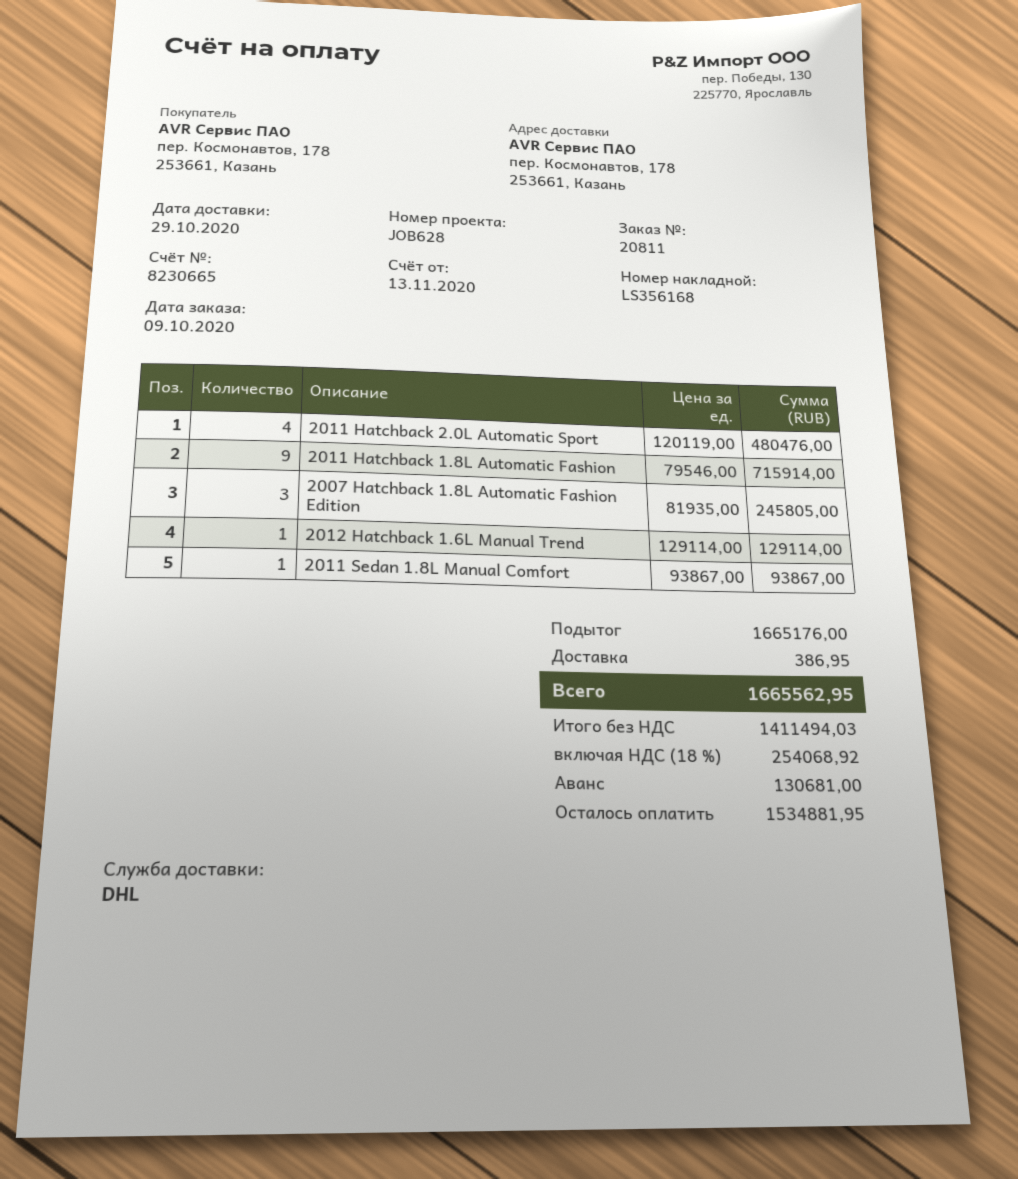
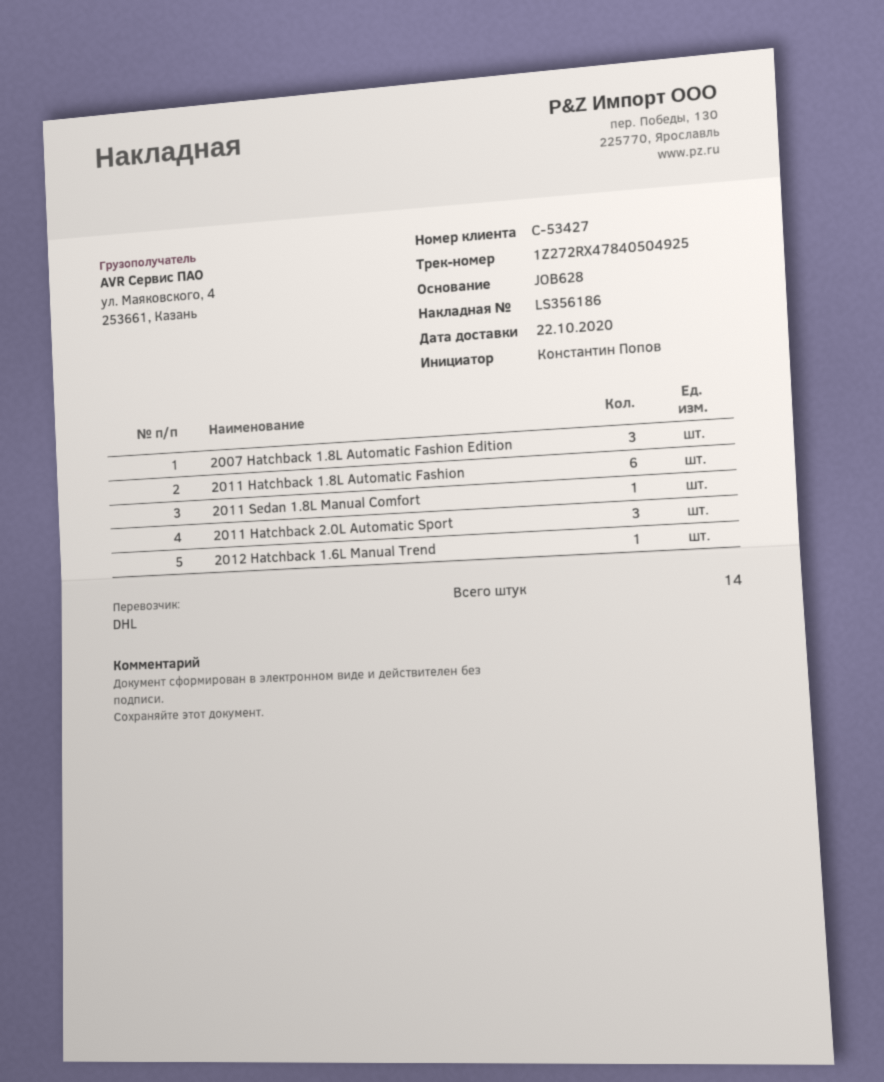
delivery note number: LS356168 -> LS356186
delivery date: 2020-10-29 -> 2020-10-22
ship to: пер. Космонавтов, 178, 253661, Казань -> ул. Маяковского, 4, 253661, Казань
2011 Hatchback 2.0L Automatic Sport: 4 -> 3
2011 Hatchback 1.8L Automatic Fashion: 9 -> 6

